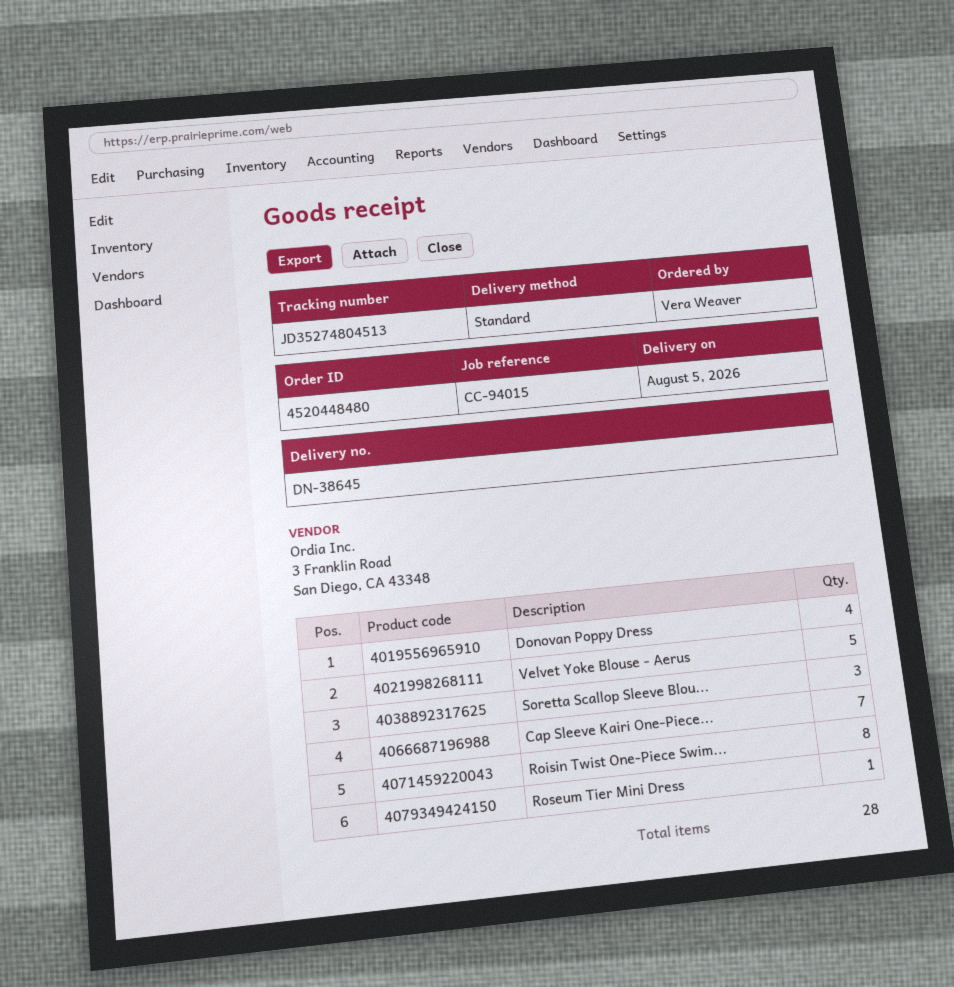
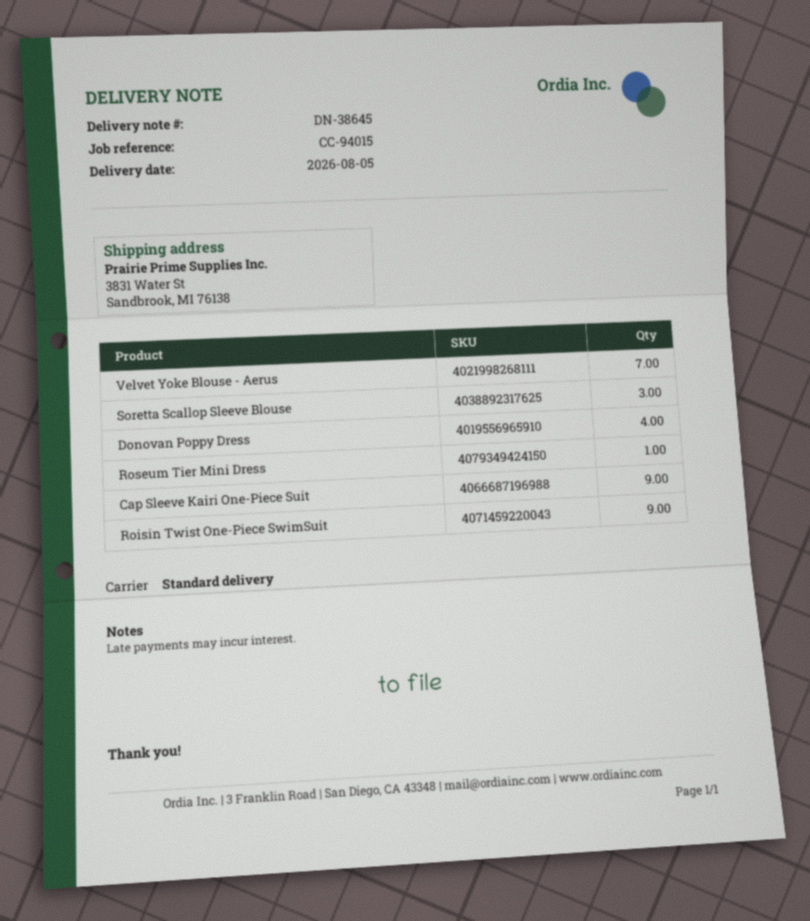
Velvet Yoke Blouse - Aerus: 5 -> 7
Cap Sleeve Kairi One-Piece...: 7 -> 9
Roisin Twist One-Piece Swim...: 8 -> 9

